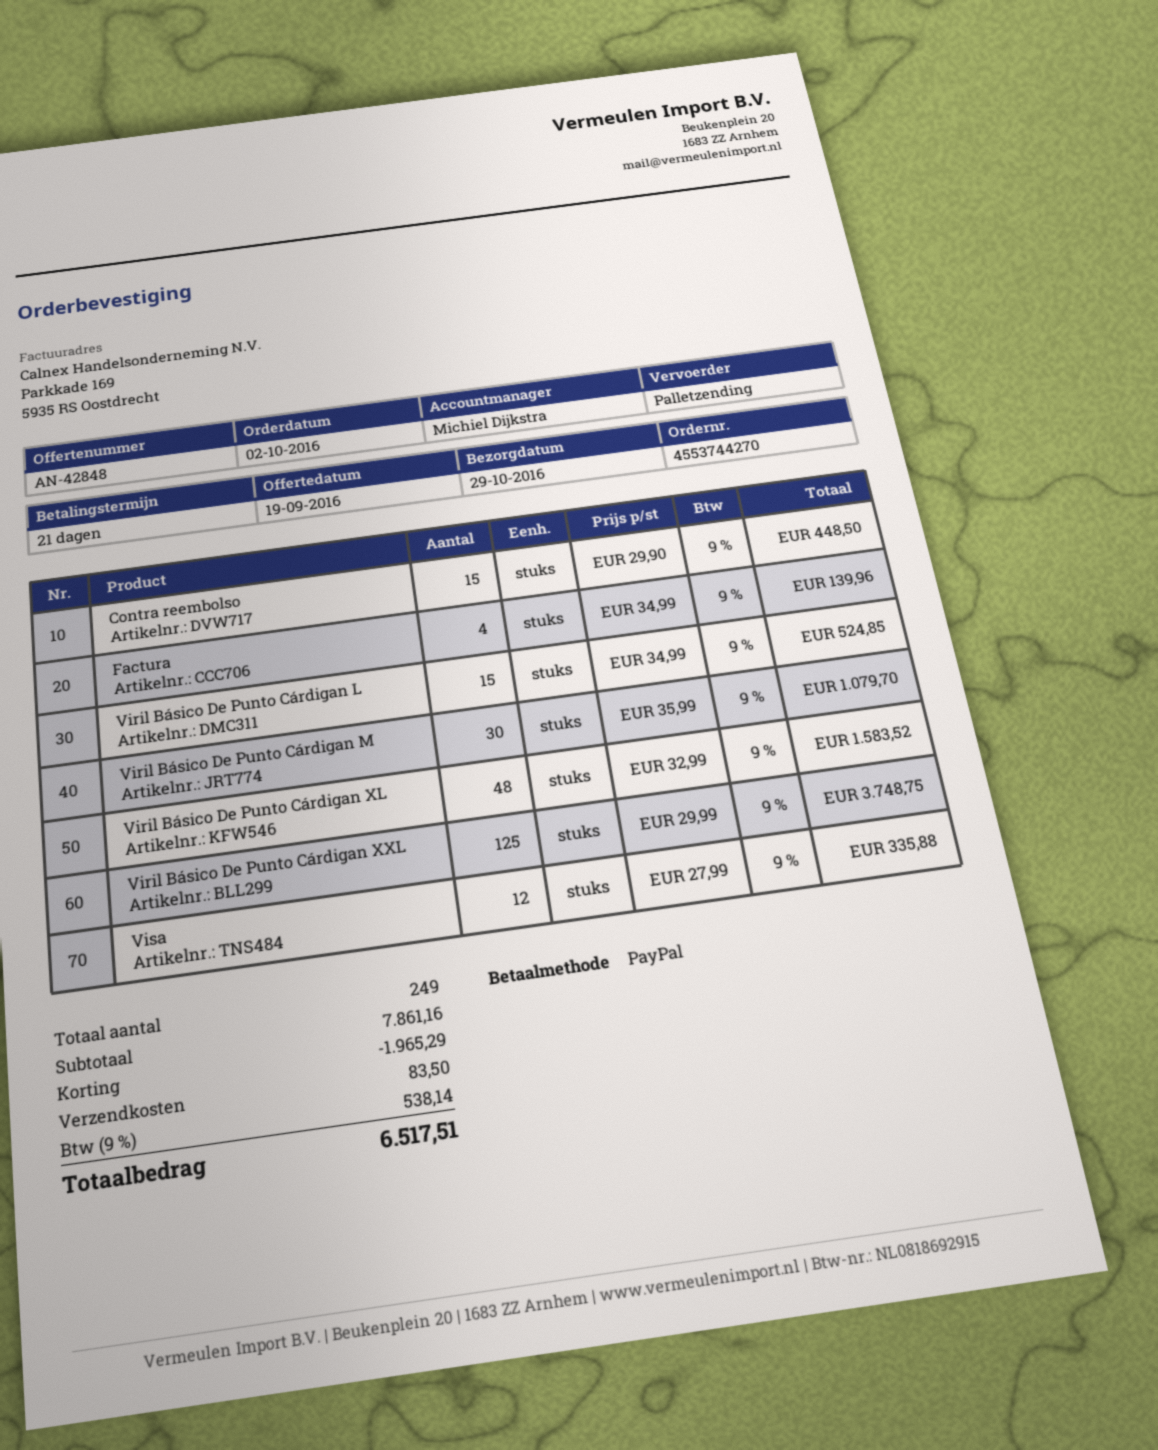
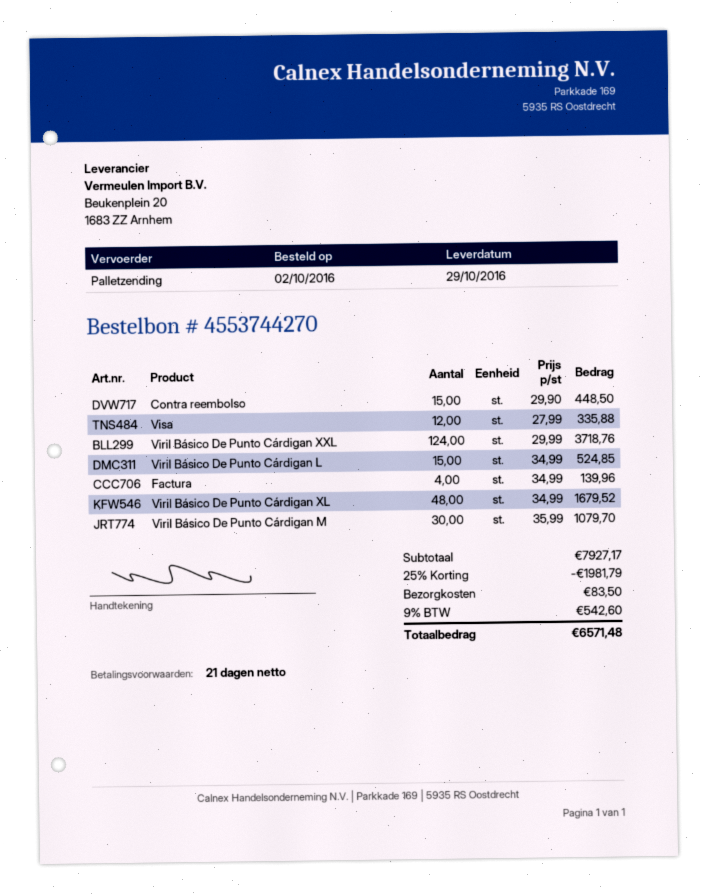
Viril Básico De Punto Cárdigan XL: 48 x 32.99 = 1583.52 -> 48 x 34.99 = 1679.52
Viril Básico De Punto Cárdigan XXL: 125 x 29.99 = 3748.75 -> 124 x 29.99 = 3718.76
subtotal: 7861.16 -> 7927.17
discount: 1965.29 -> 1981.79
tax: 9% = 538.14 -> 9% = 542.60
total: 6517.51 -> 6571.48

